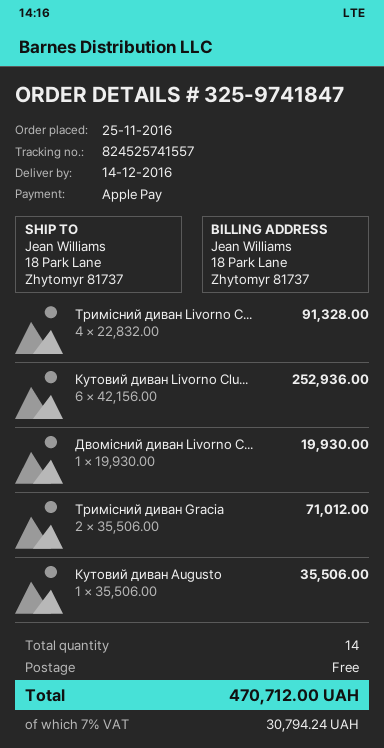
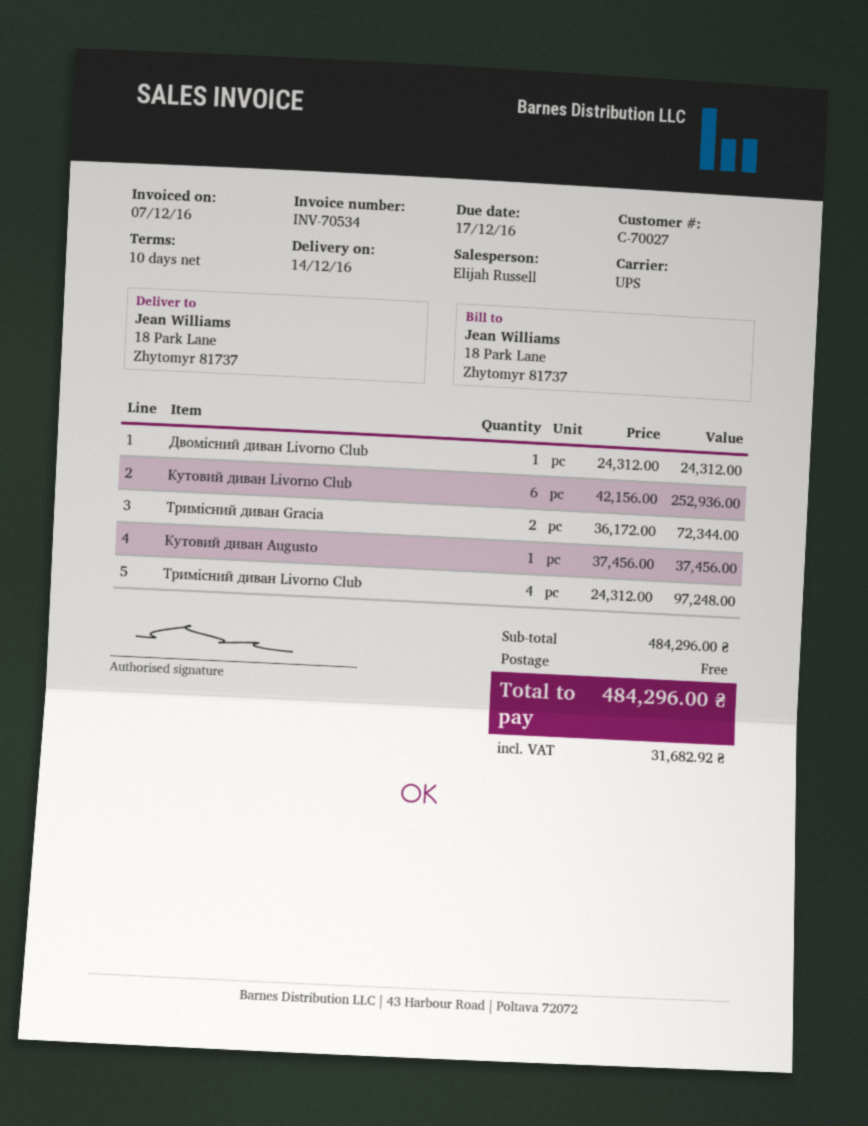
Тримісний диван Livorno C...: 4 x 22832.00 = 91328.00 -> 4 x 24312.00 = 97248.00
Двомісний диван Livorno C...: 1 x 19930.00 = 19930.00 -> 1 x 24312.00 = 24312.00
Тримісний диван Gracia: 2 x 35506.00 = 71012.00 -> 2 x 36172.00 = 72344.00
Кутовий диван Augusto: 1 x 35506.00 = 35506.00 -> 1 x 37456.00 = 37456.00
tax: 30794.24 -> 31682.92
total: 470712.00 -> 484296.00

